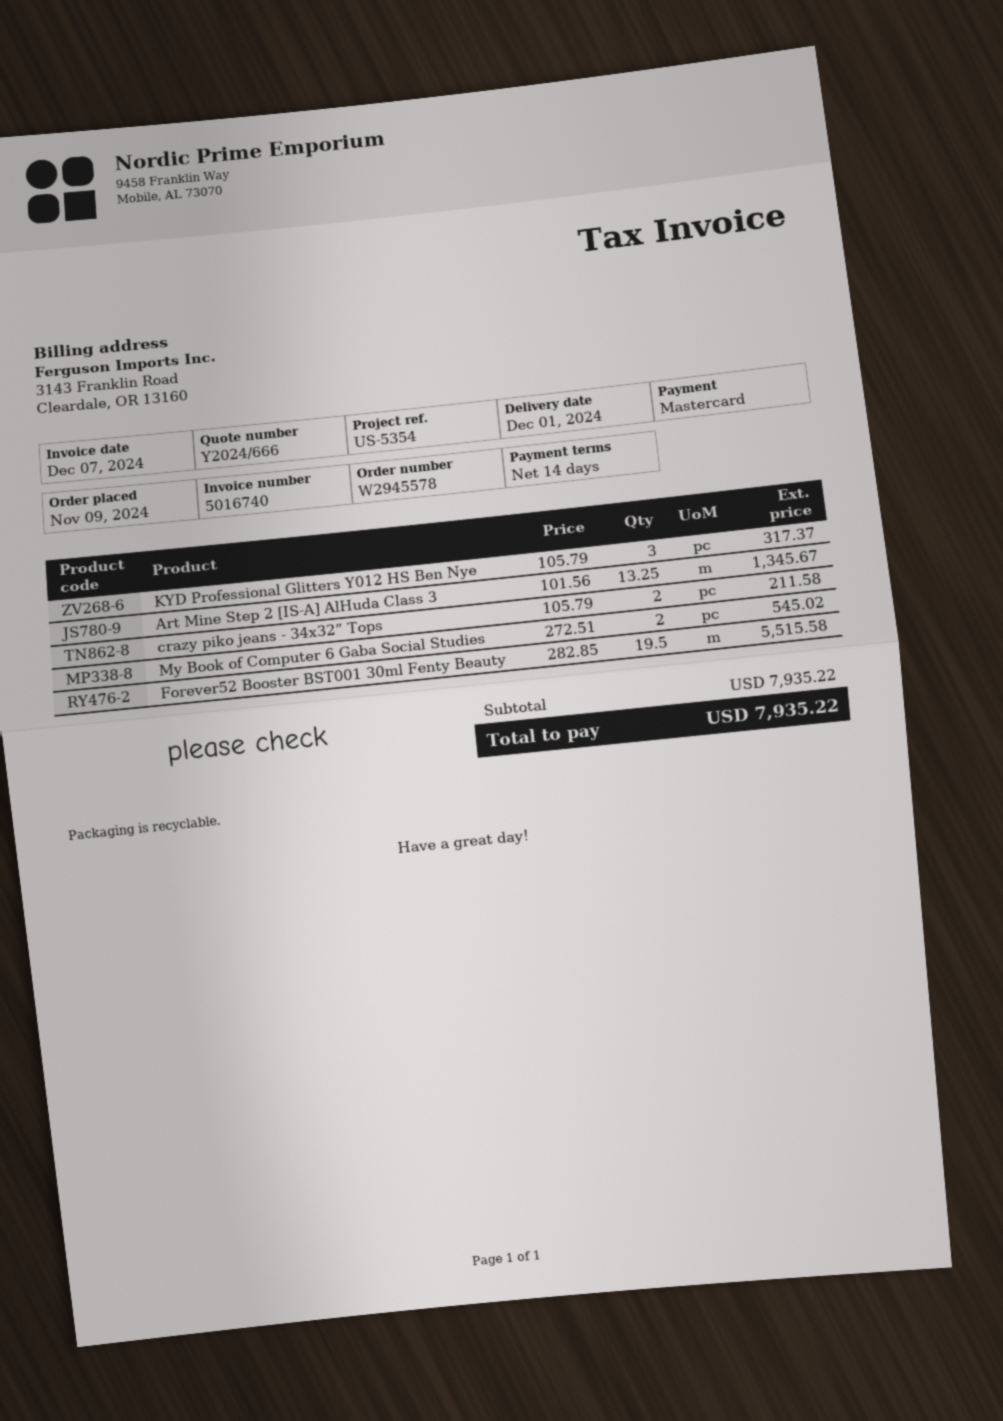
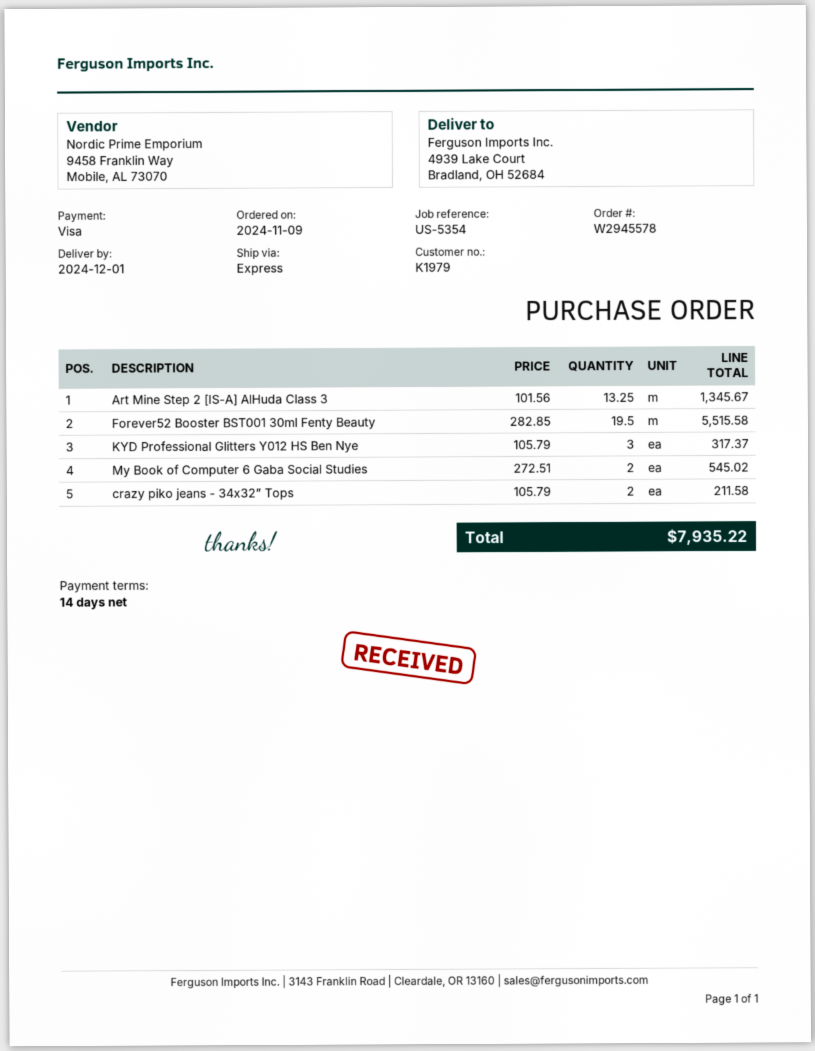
payment method: Mastercard -> Visa

